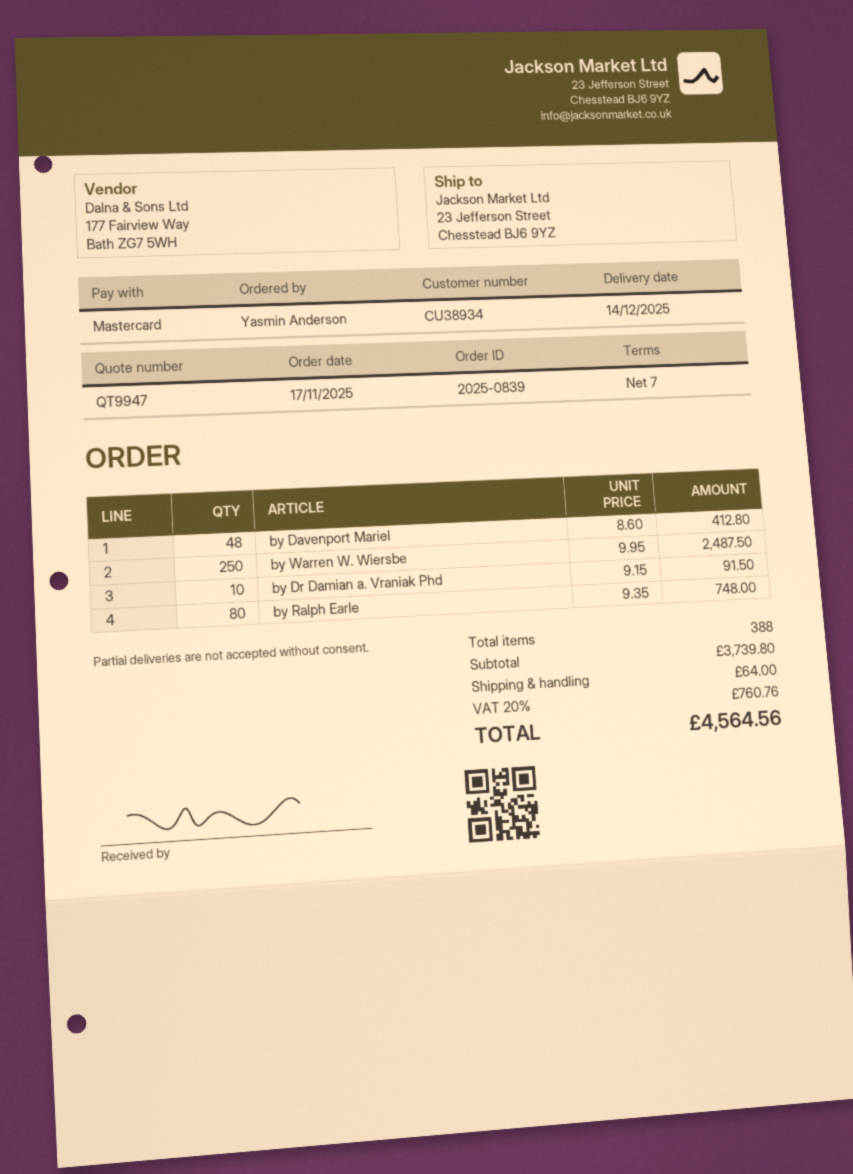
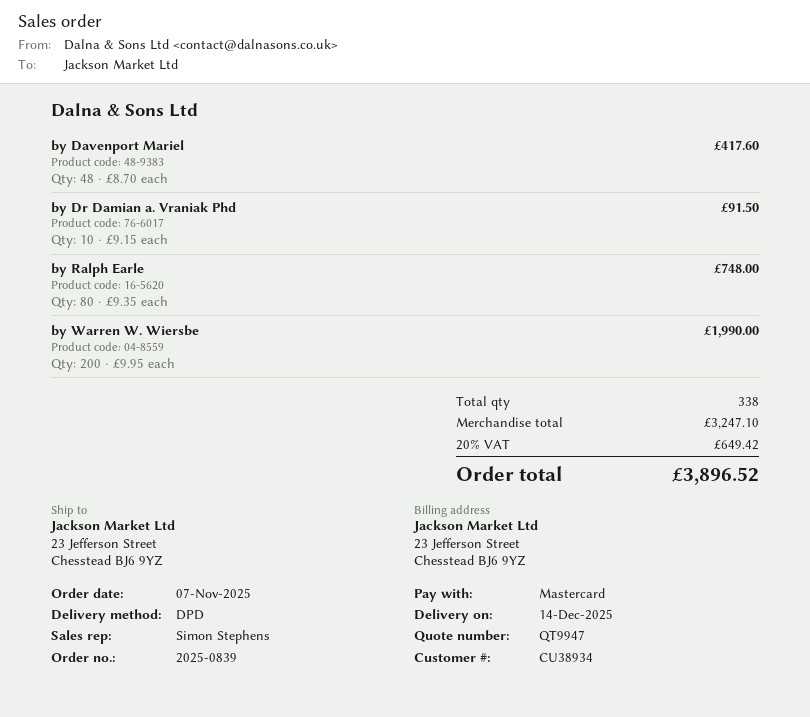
order date: 2025-11-17 -> 2025-11-07
by Davenport Mariel: 48 x 8.60 = 412.80 -> 48 x 8.70 = 417.60
by Warren W. Wiersbe: 250 x 9.95 = 2487.50 -> 200 x 9.95 = 1990.00
total quantity: 388 -> 338
subtotal: 3739.80 -> 3247.10
shipping: 64.00 -> none
tax: 20% = 760.76 -> 20% = 649.42
total: 4564.56 -> 3896.52

